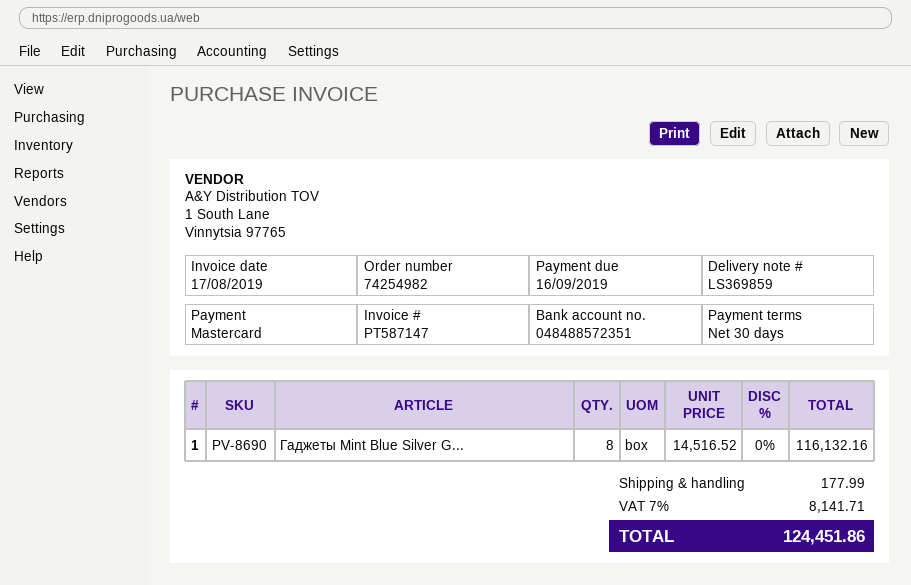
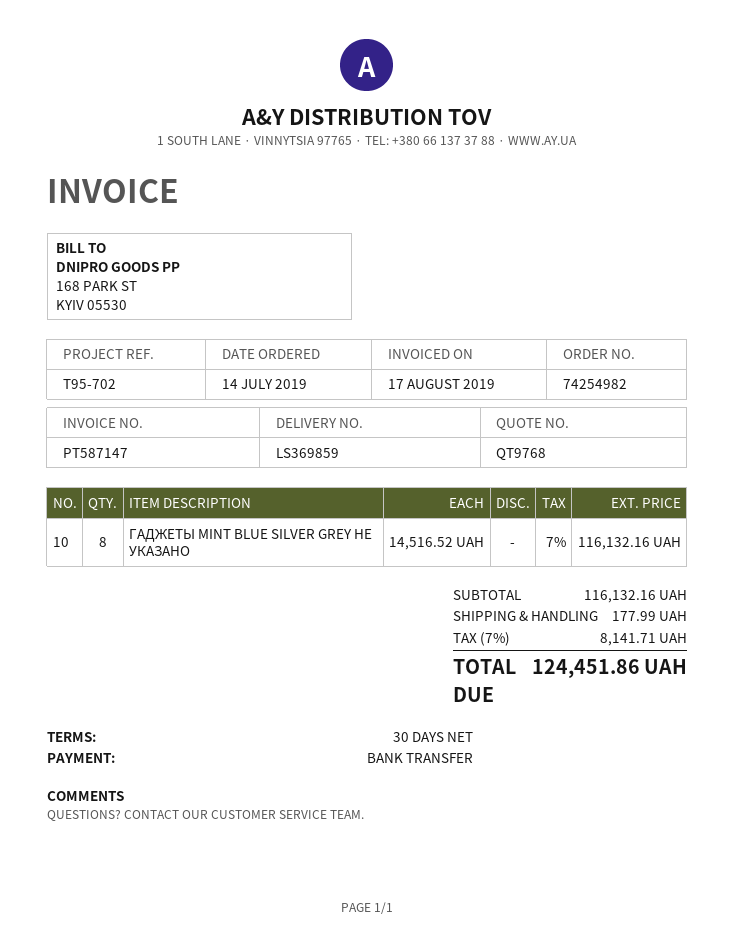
payment method: Mastercard -> bank transfer

